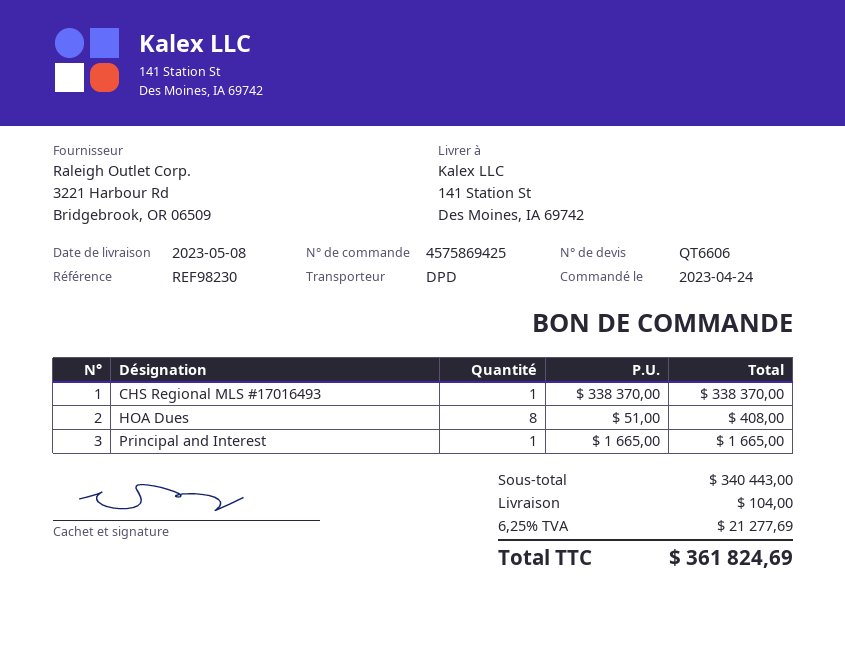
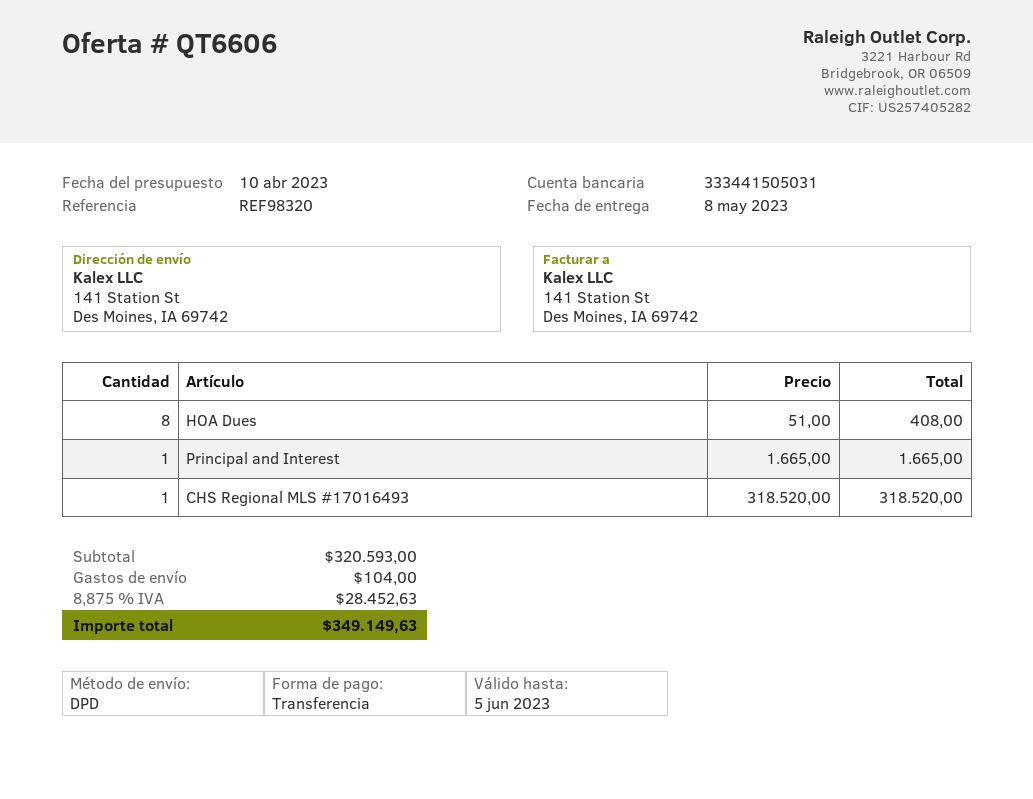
reference: REF98230 -> REF98320
CHS Regional MLS #17016493: 1 x 338370.00 = 338370.00 -> 1 x 318520.00 = 318520.00
subtotal: 340443.00 -> 320593.00
tax: 6.25% = 21277.69 -> 8.875% = 28452.63
total: 361824.69 -> 349149.63

